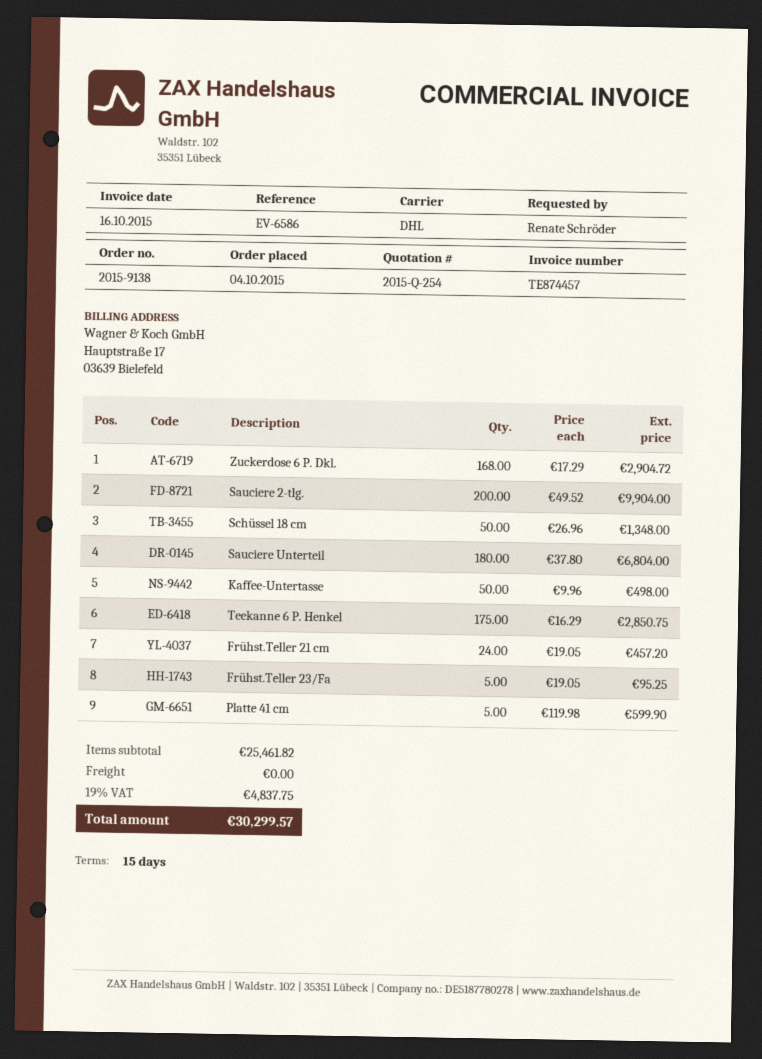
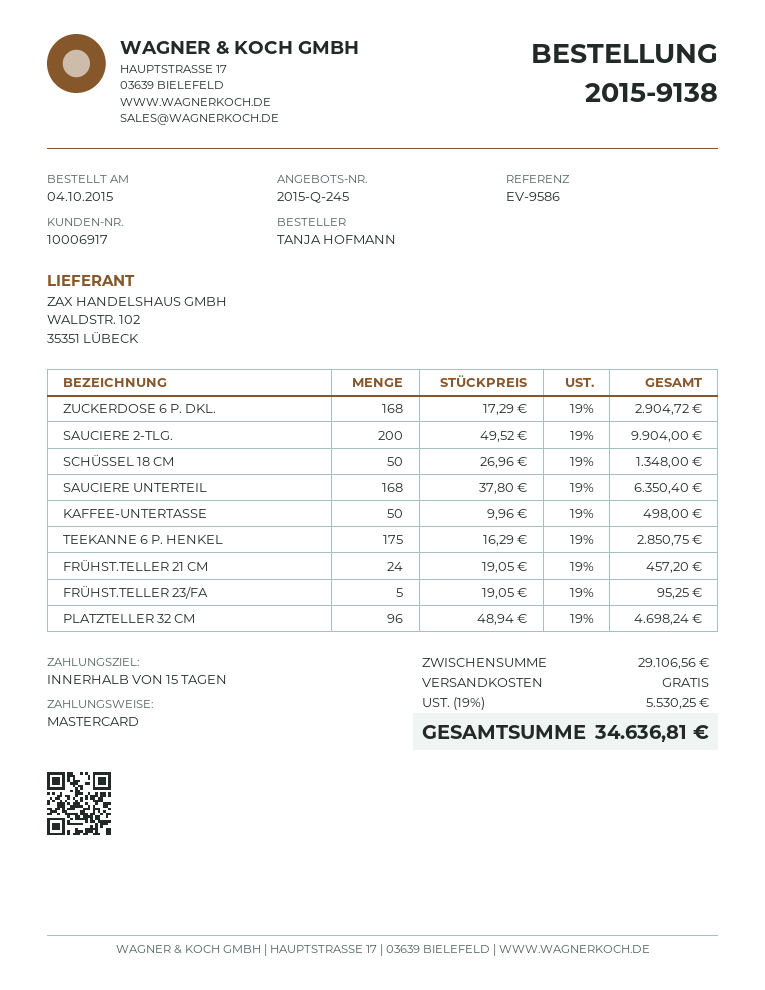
quote number: 2015-Q-254 -> 2015-Q-245
reference: EV-6586 -> EV-9586
ordered by: Renate Schröder -> TANJA HOFMANN
Sauciere Unterteil: 180 x 37.80 = 6804.00 -> 168 x 37.80 = 6350.40
Platte 41 cm: 5 x 119.98 = 599.90 -> none
PLATZTELLER 32 CM: none -> 96 x 48.94 = 4698.24
subtotal: 25461.82 -> 29106.56
tax: 19% = 4837.75 -> 19% = 5530.25
total: 30299.57 -> 34636.81

